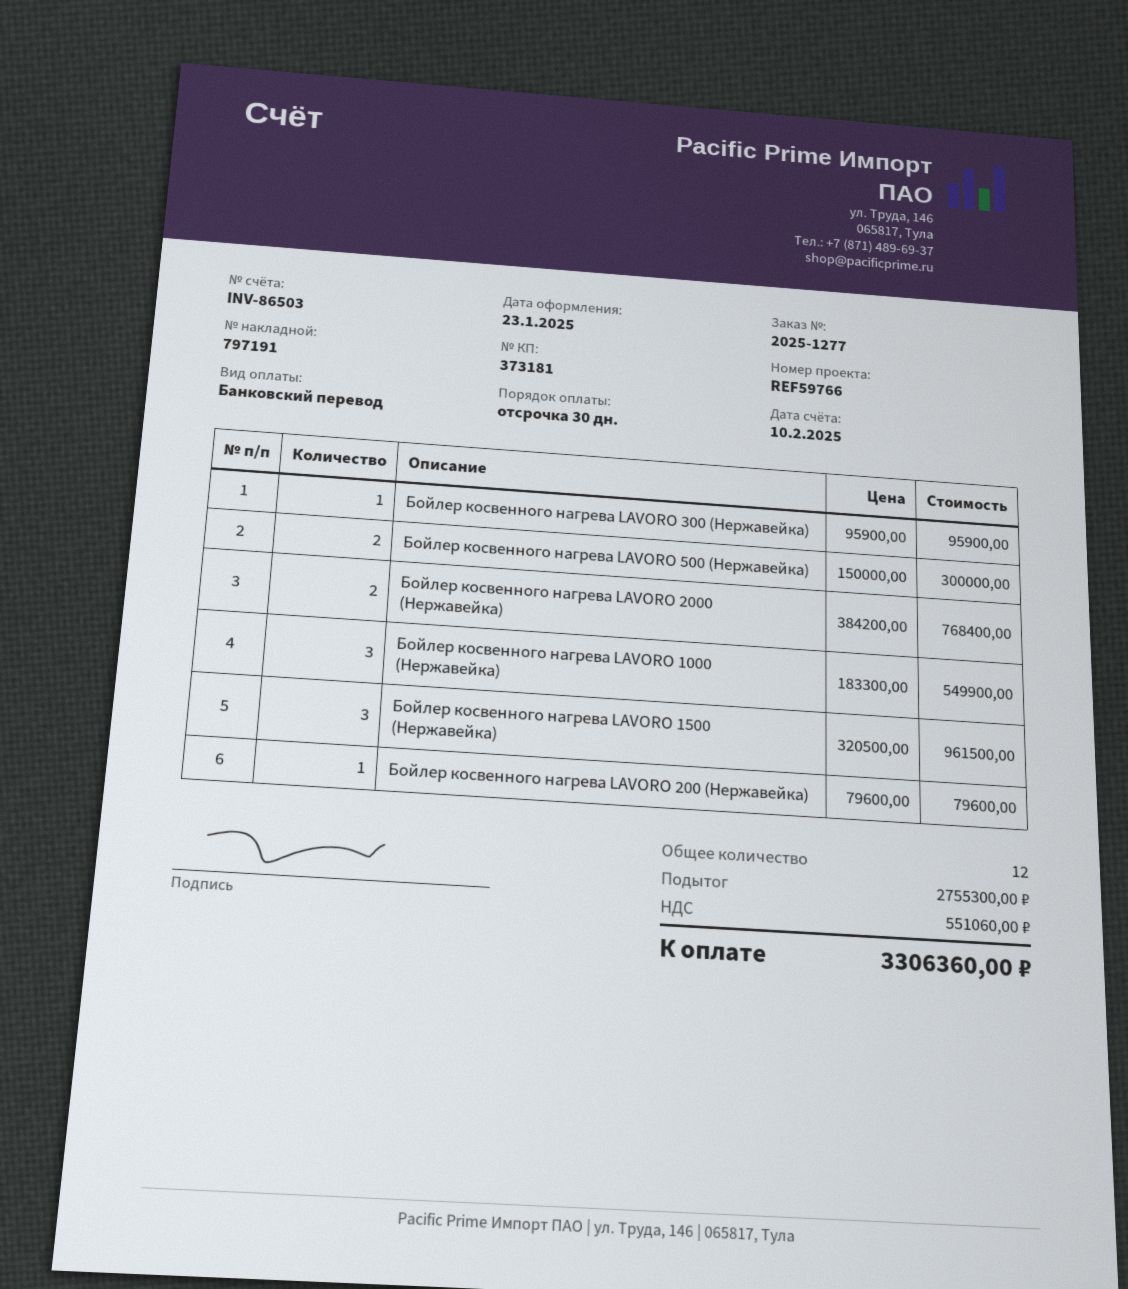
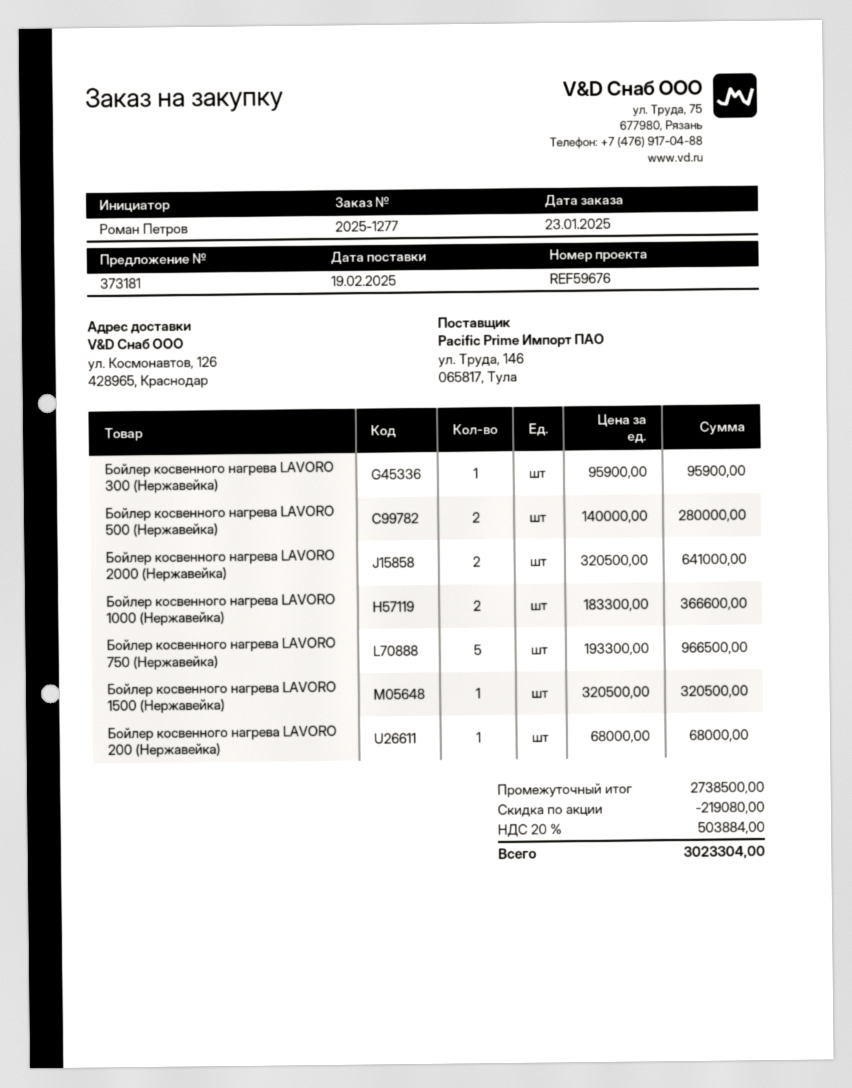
reference: REF59766 -> REF59676
Бойлер косвенного нагрева LAVORO 500 (Нержавейка): 2 x 150000.00 = 300000.00 -> 2 x 140000.00 = 280000.00
Бойлер косвенного нагрева LAVORO 2000 (Нержавейка): 2 x 384200.00 = 768400.00 -> 2 x 320500.00 = 641000.00
Бойлер косвенного нагрева LAVORO 1000 (Нержавейка): 3 x 183300.00 = 549900.00 -> 2 x 183300.00 = 366600.00
Бойлер косвенного нагрева LAVORO 1500 (Нержавейка): 3 x 320500.00 = 961500.00 -> 1 x 320500.00 = 320500.00
Бойлер косвенного нагрева LAVORO 200 (Нержавейка): 1 x 79600.00 = 79600.00 -> 1 x 68000.00 = 68000.00
Бойлер косвенного нагрева LAVORO 750 (Нержавейка): none -> 5 x 193300.00 = 966500.00
subtotal: 2755300.00 -> 2738500.00
discount: none -> 219080.00
tax: 551060.00 -> 503884.00
total: 3306360.00 -> 3023304.00

